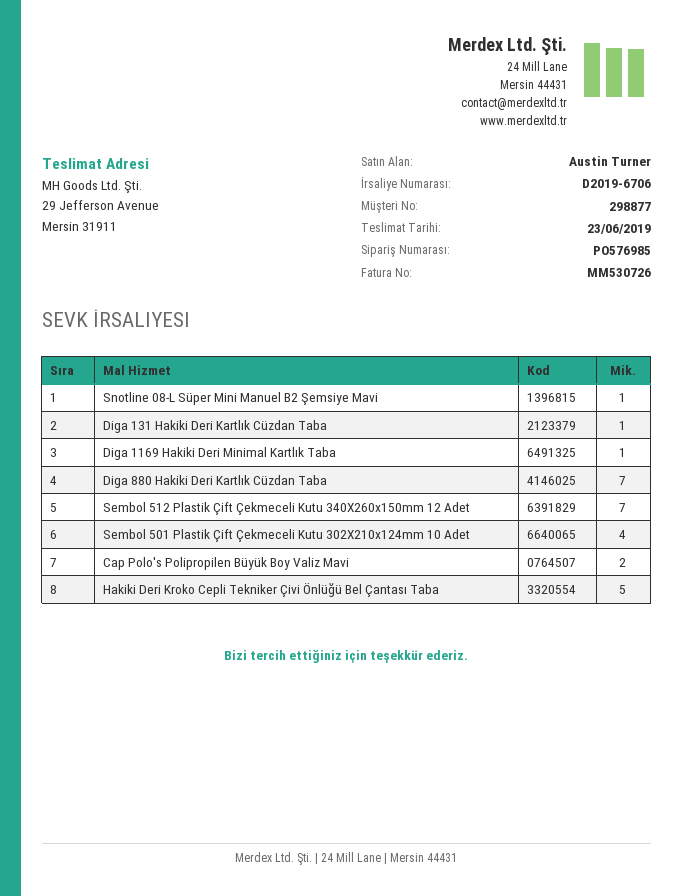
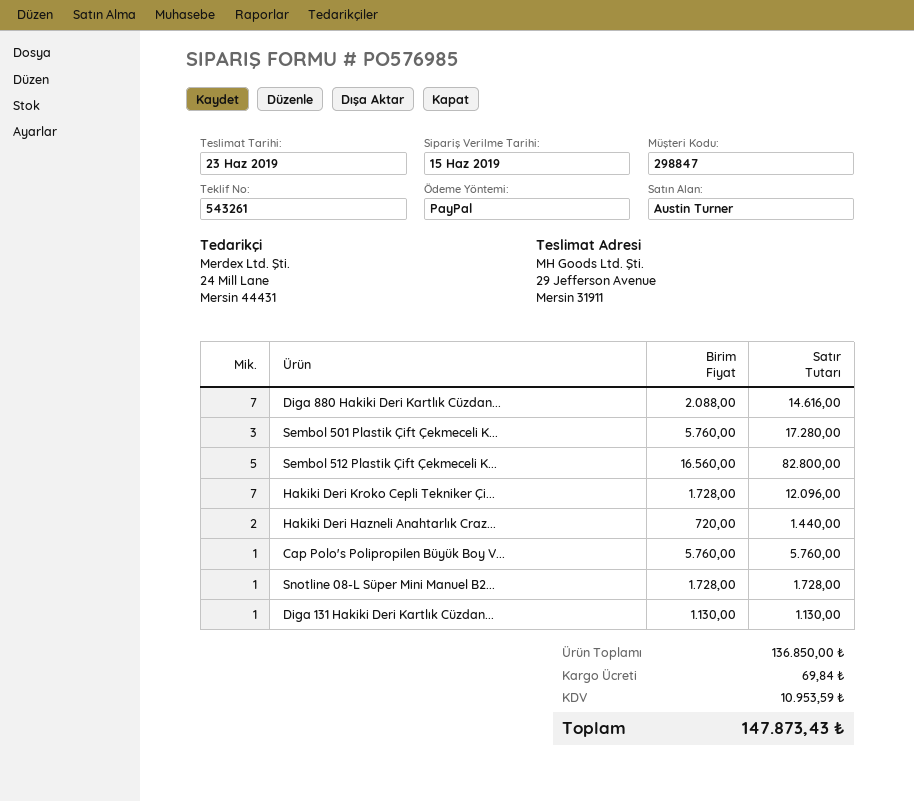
customer number: 298877 -> 298847
Diga 1169 Hakiki Deri Minimal Kartlık Taba: 1 -> none
Sembol 512 Plastik Çift Çekmeceli Kutu 340X260x150mm 12 Adet: 7 -> 5
Sembol 501 Plastik Çift Çekmeceli Kutu 302X210x124mm 10 Adet: 4 -> 3
Cap Polo's Polipropilen Büyük Boy Valiz Mavi: 2 -> 1
Hakiki Deri Kroko Cepli Tekniker Çivi Önlüğü Bel Çantası Taba: 5 -> 7
Hakiki Deri Hazneli Anahtarlık Craz...: none -> 2

